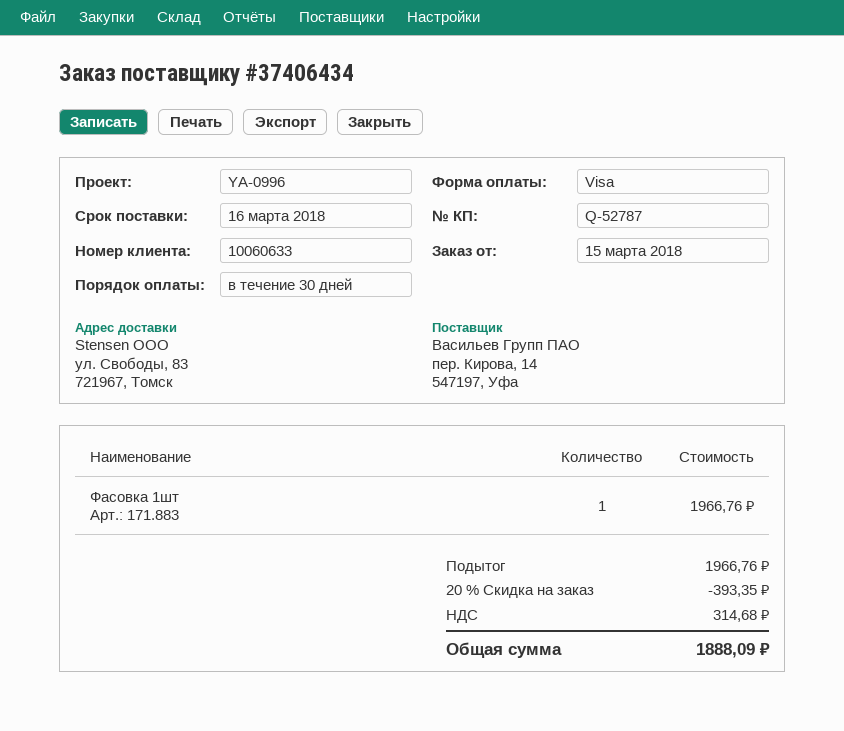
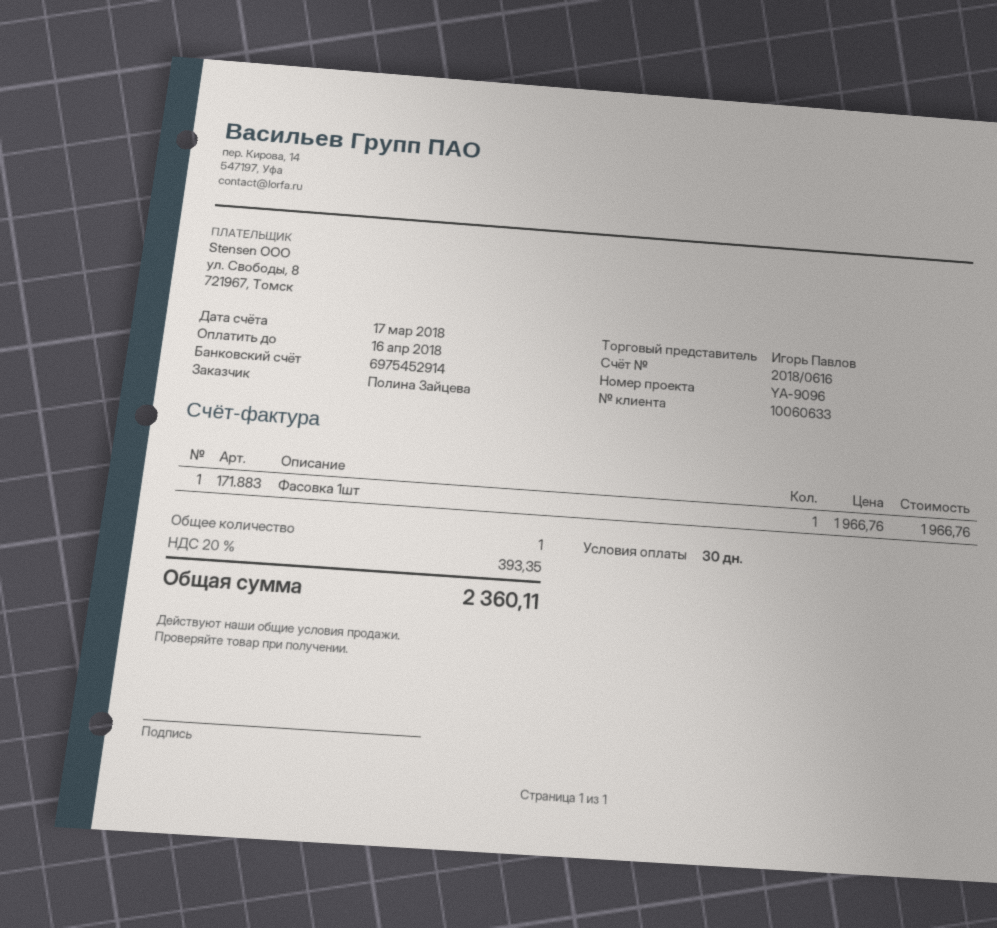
reference: YA-0996 -> YA-9096
discount: 20% = 393.35 -> none
tax: 314.68 -> 393.35
total: 1888.09 -> 2360.11

